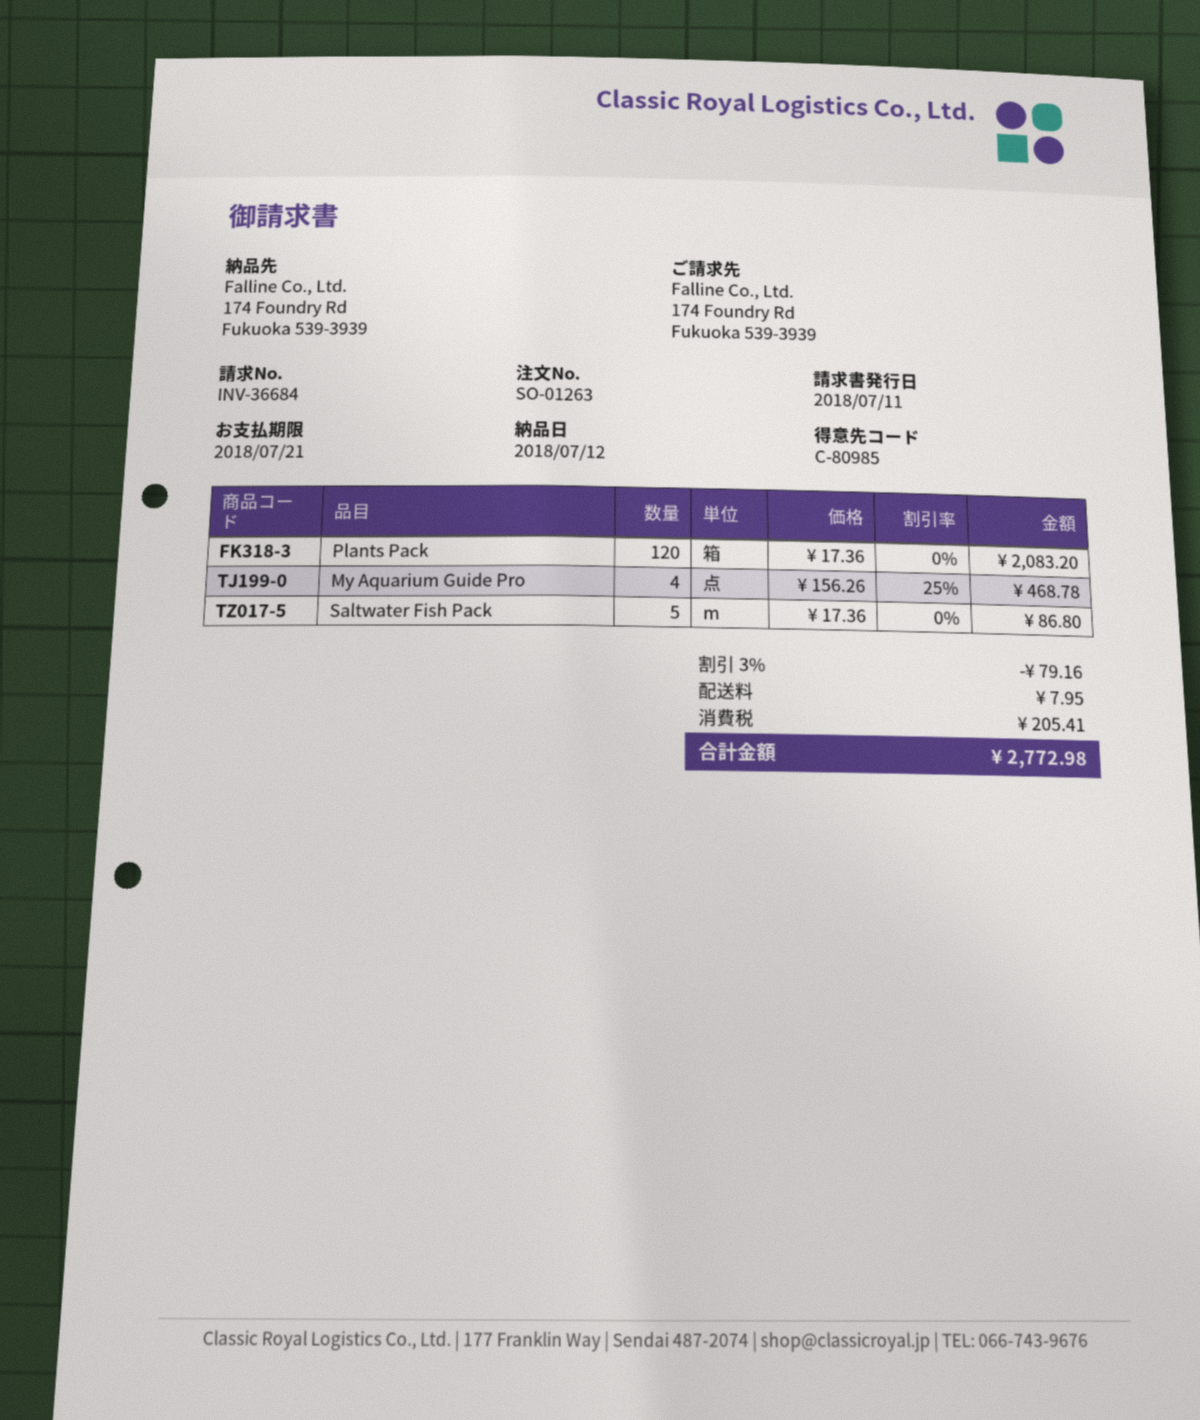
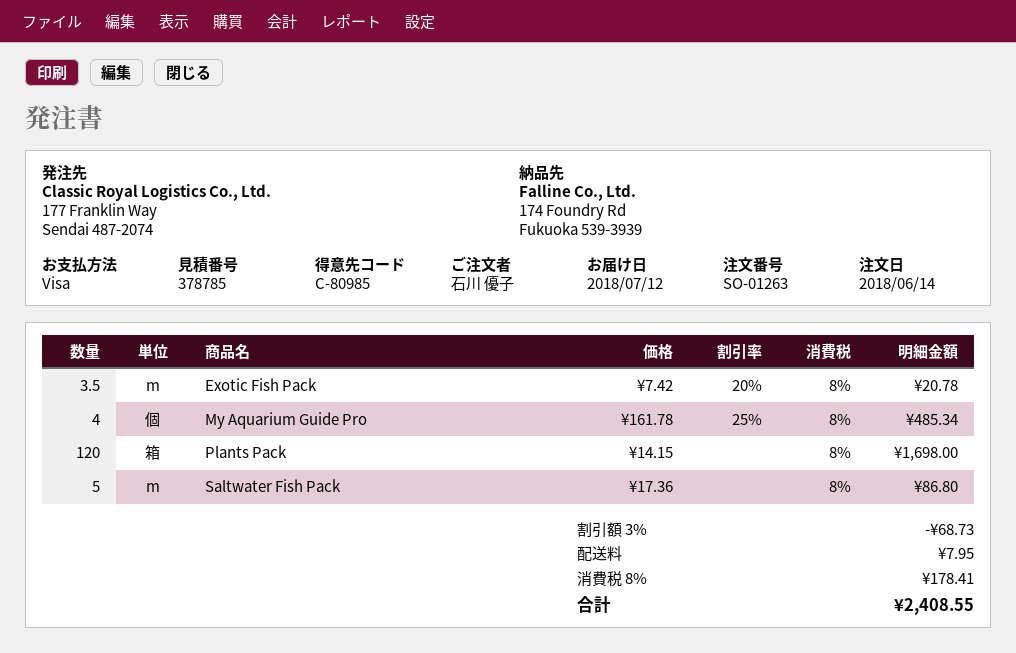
Plants Pack: 120 x 17.36 = 2083.20 -> 120 x 14.15 = 1698.00
My Aquarium Guide Pro: 4 x 156.26 - 25% = 468.78 -> 4 x 161.78 - 25% = 485.34
Exotic Fish Pack: none -> 3.5 x 7.42 - 20% = 20.78
discount: 3% = 79.16 -> 3% = 68.73
tax: 205.41 -> 178.41
total: 2772.98 -> 2408.55

